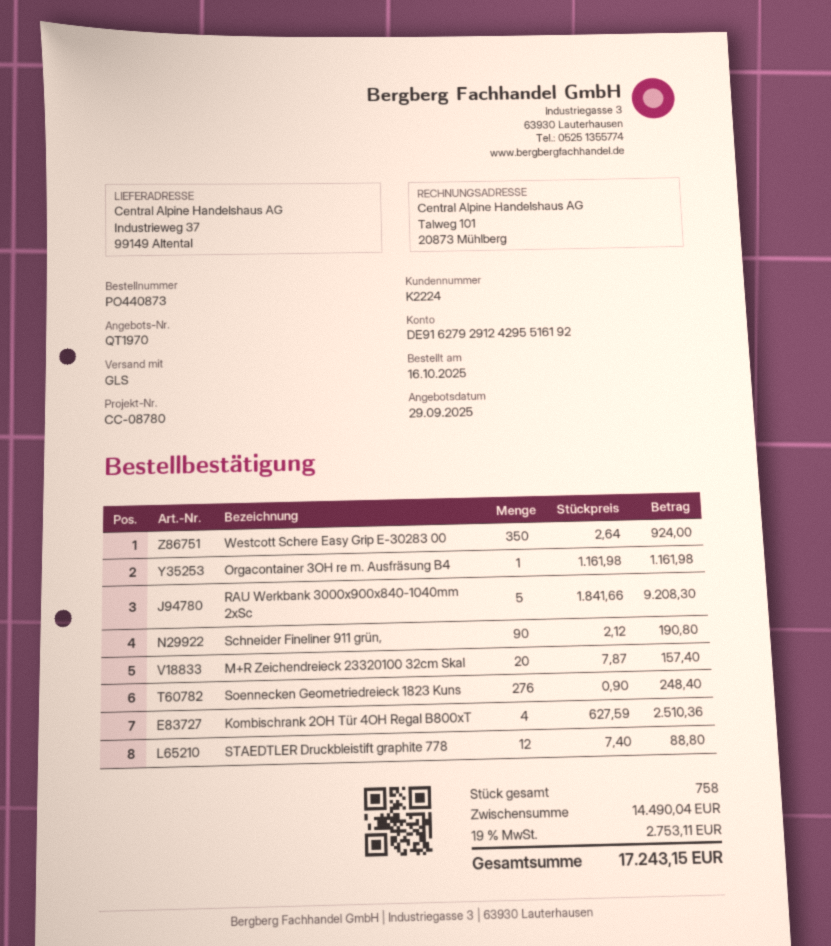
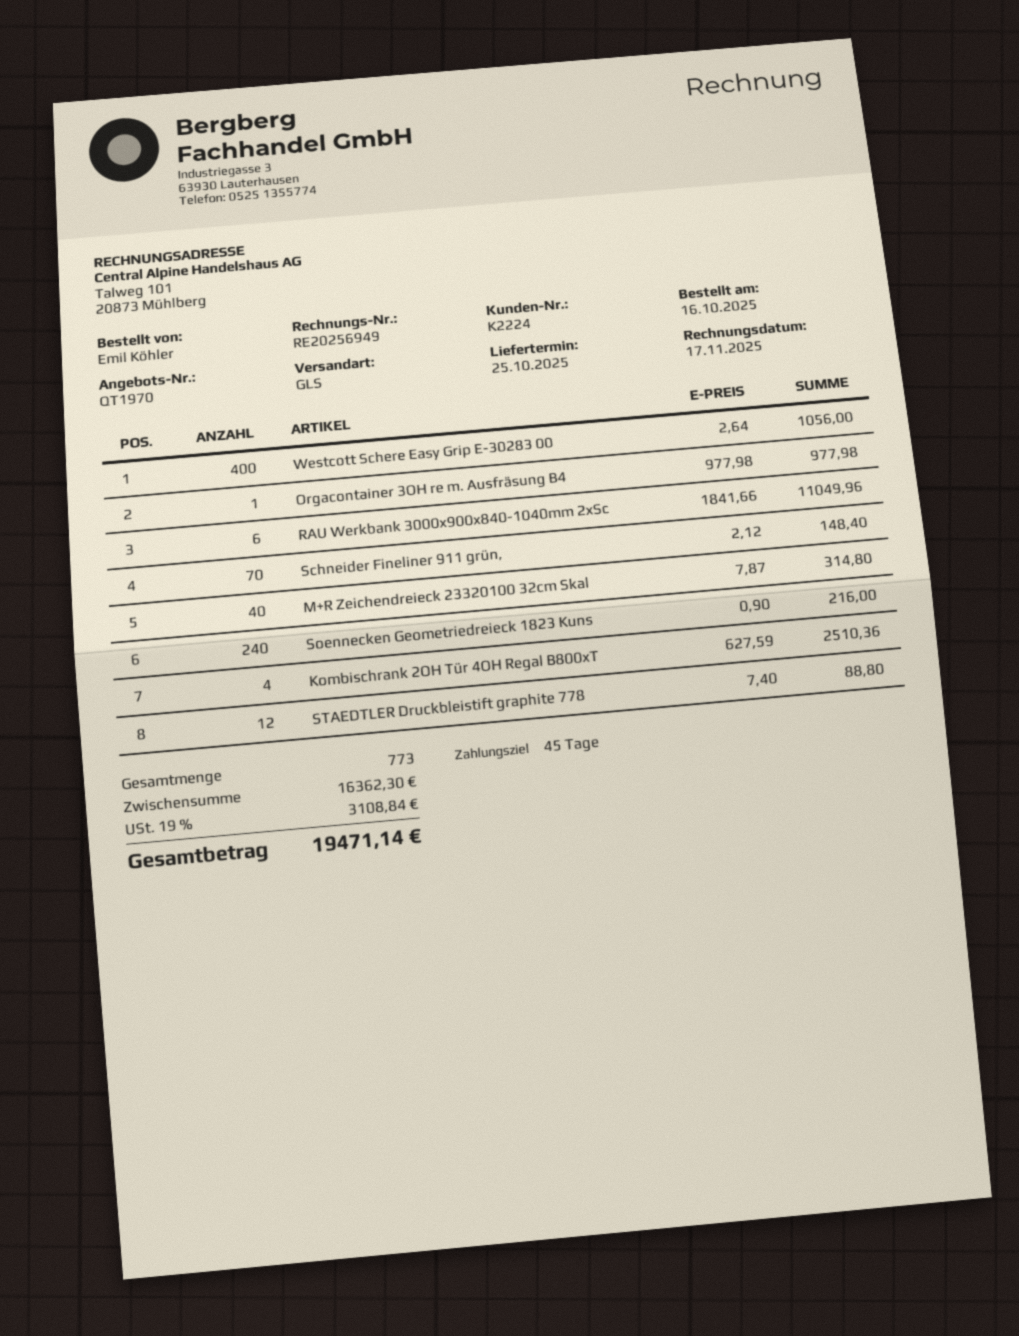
Westcott Schere Easy Grip E-30283 00: 350 x 2.64 = 924.00 -> 400 x 2.64 = 1056.00
Orgacontainer 3OH re m. Ausfräsung B4: 1 x 1161.98 = 1161.98 -> 1 x 977.98 = 977.98
RAU Werkbank 3000x900x840-1040mm 2xSc: 5 x 1841.66 = 9208.30 -> 6 x 1841.66 = 11049.96
Schneider Fineliner 911 grün,: 90 x 2.12 = 190.80 -> 70 x 2.12 = 148.40
M+R Zeichendreieck 23320100 32cm Skal: 20 x 7.87 = 157.40 -> 40 x 7.87 = 314.80
Soennecken Geometriedreieck 1823 Kuns: 276 x 0.90 = 248.40 -> 240 x 0.90 = 216.00
total quantity: 758 -> 773
subtotal: 14490.04 -> 16362.30
tax: 19% = 2753.11 -> 19% = 3108.84
total: 17243.15 -> 19471.14

